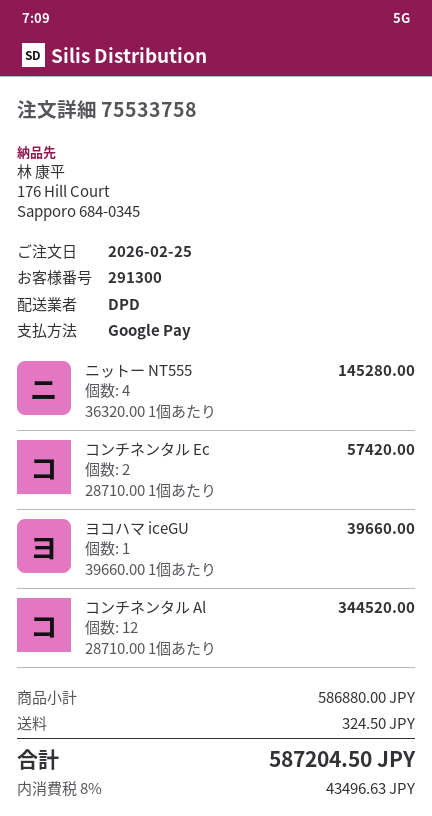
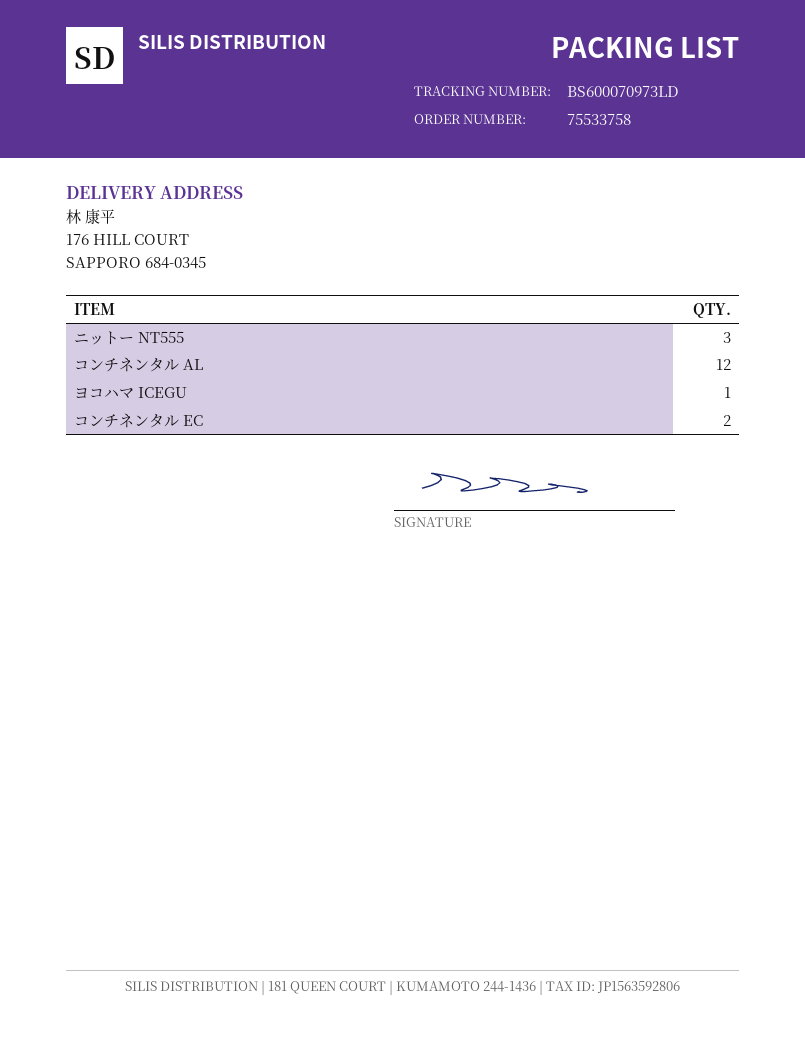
ニットー NT555: 4 -> 3

